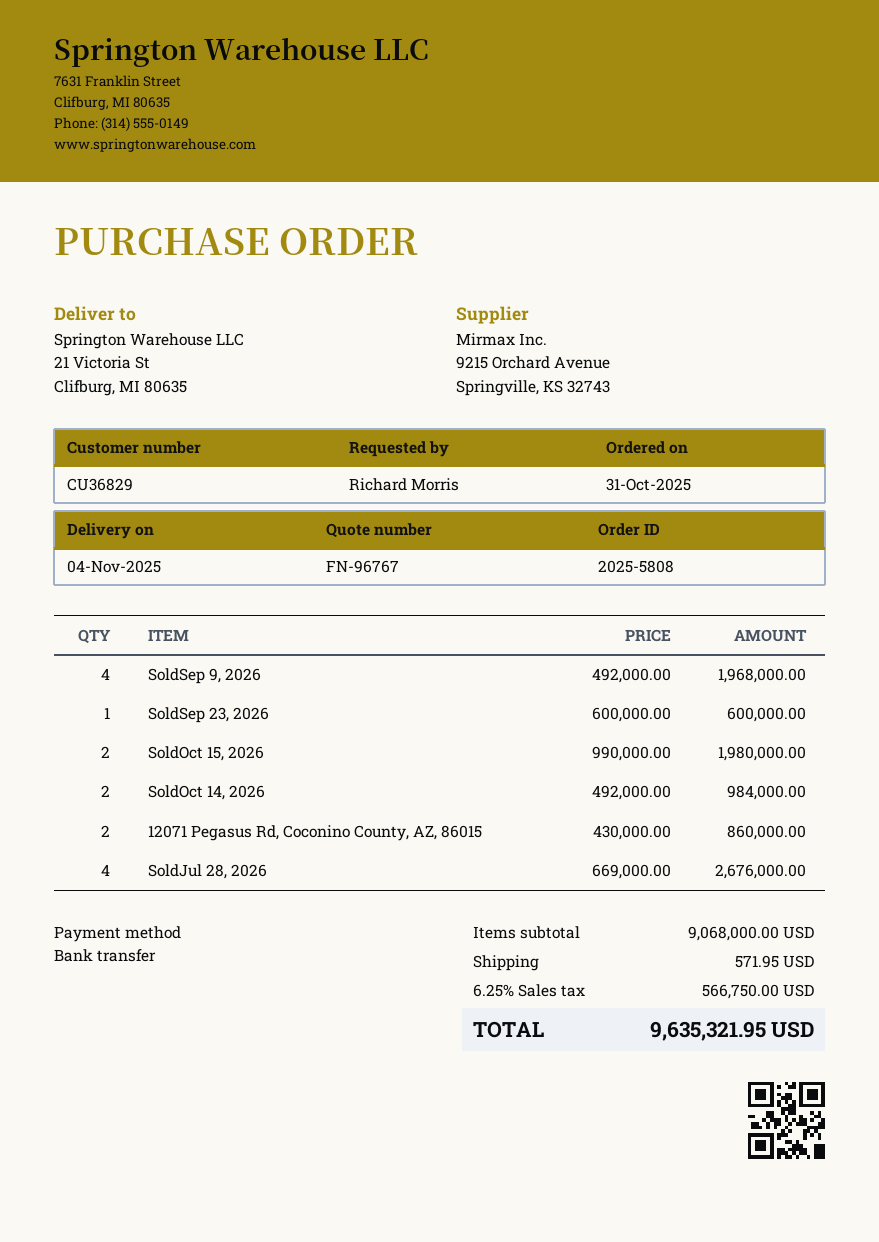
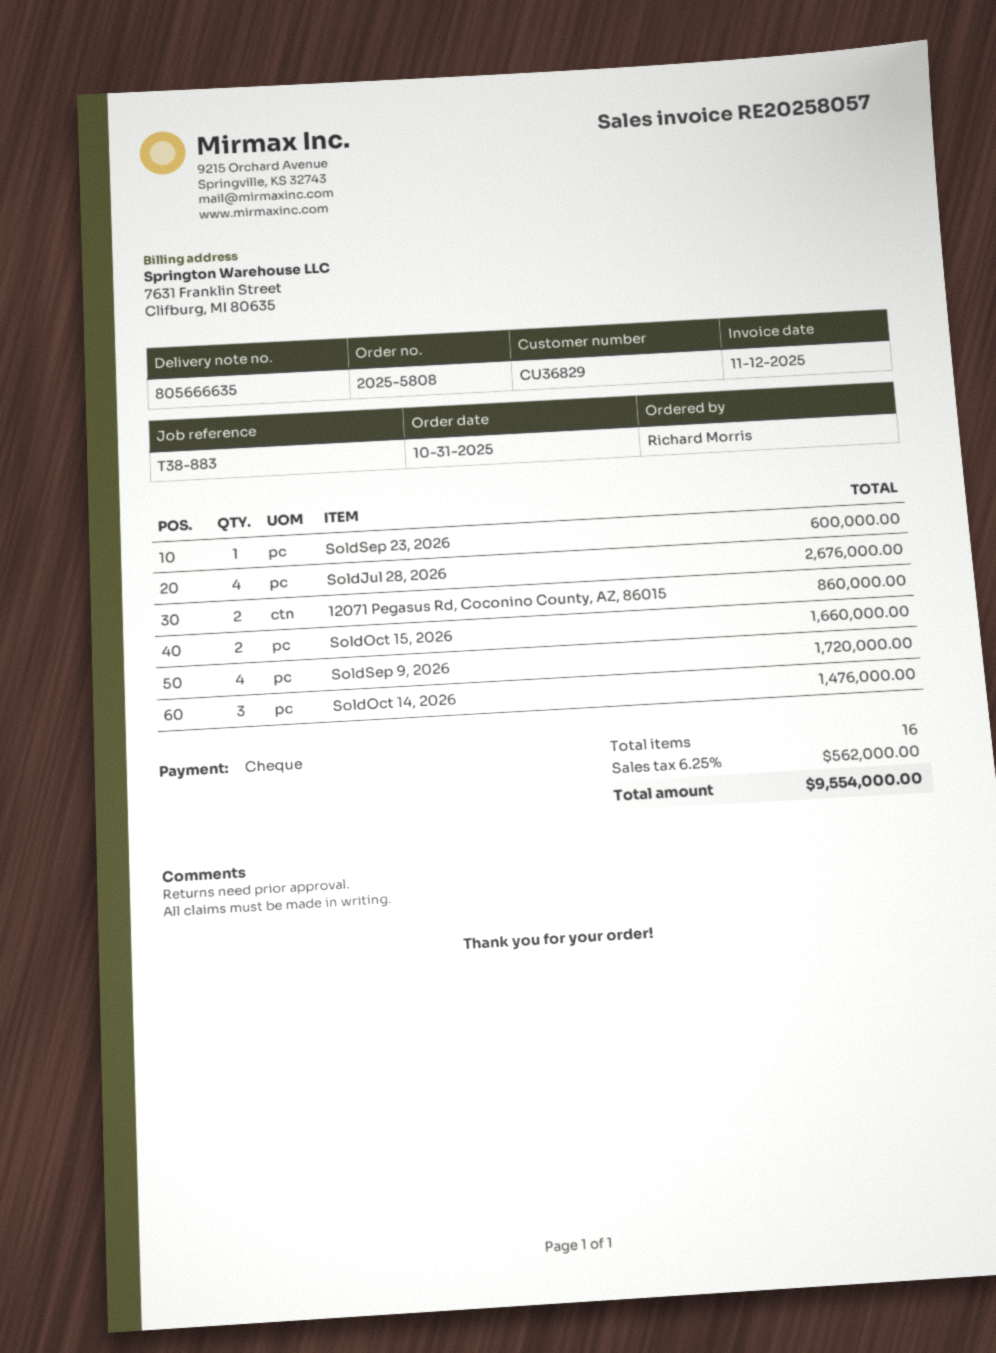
payment method: bank transfer -> cheque
SoldSep 9, 2026: 4 for 1968000.00 -> 4 for 1720000.00
SoldOct 15, 2026: 2 for 1980000.00 -> 2 for 1660000.00
SoldOct 14, 2026: 2 for 984000.00 -> 3 for 1476000.00
shipping: 571.95 -> none
tax: 6.25% = 566750.00 -> 6.25% = 562000.00
total: 9635321.95 -> 9554000.00

